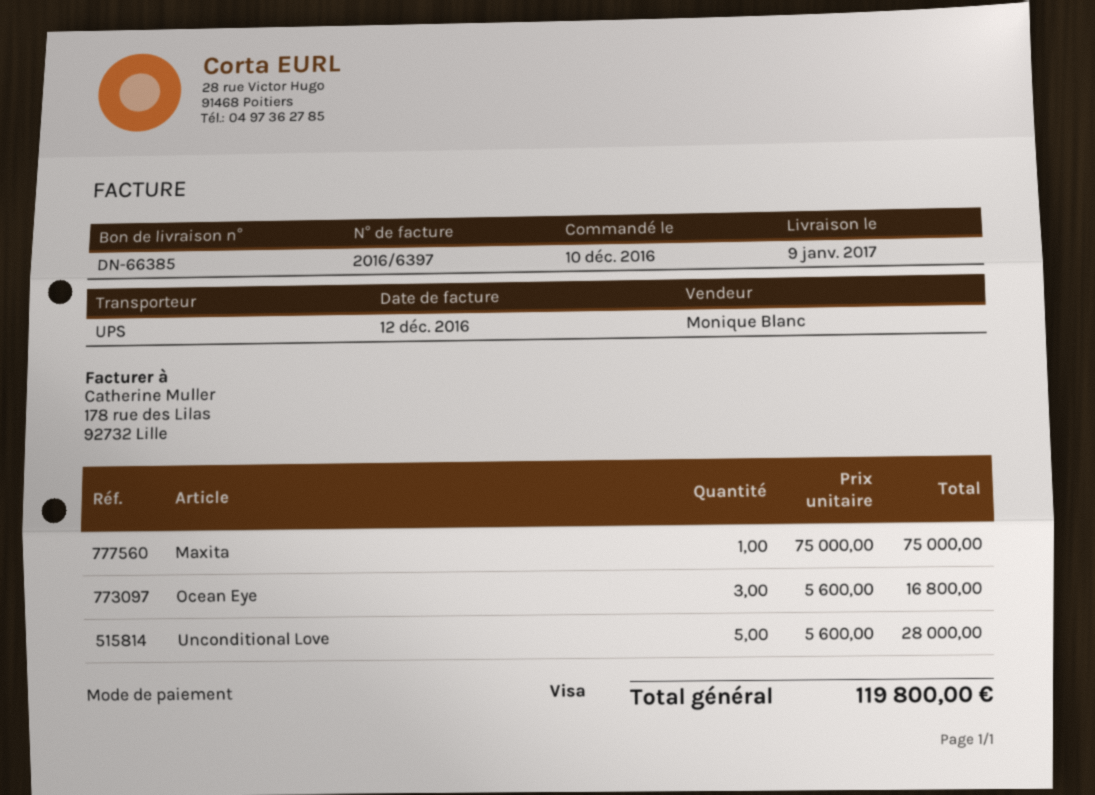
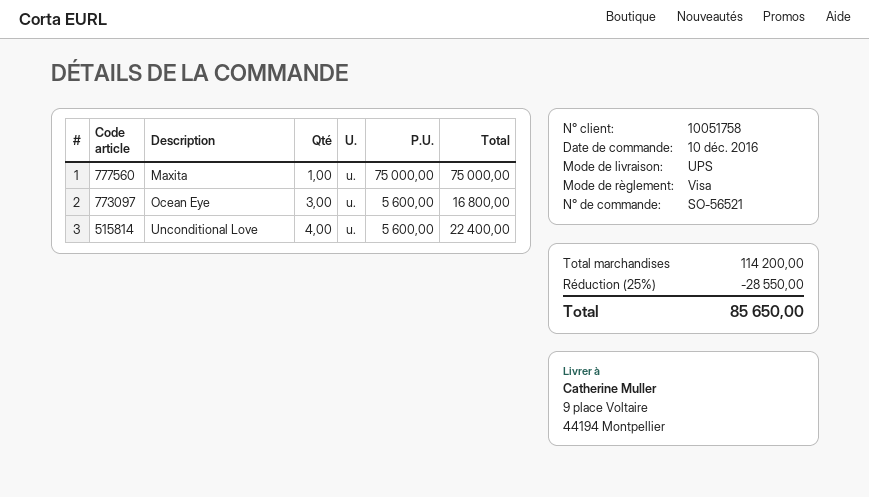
Unconditional Love: 5 x 5600.00 = 28000.00 -> 4 x 5600.00 = 22400.00
discount: none -> 25% = 28550.00
total: 119800.00 -> 85650.00

